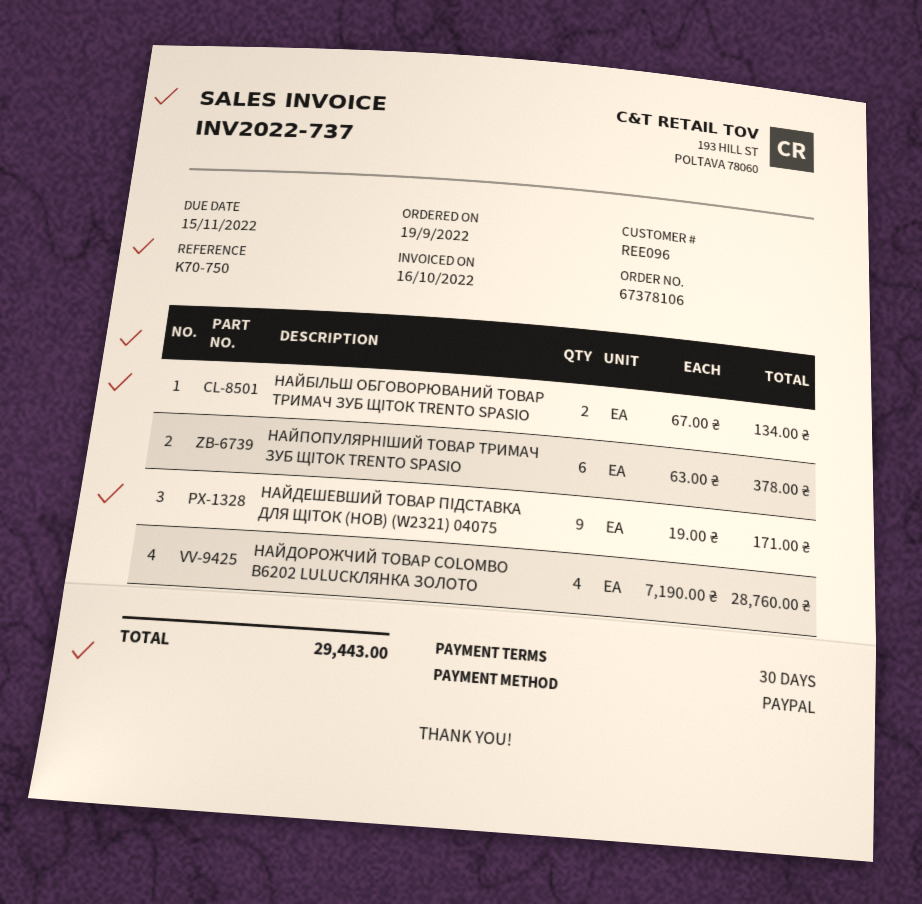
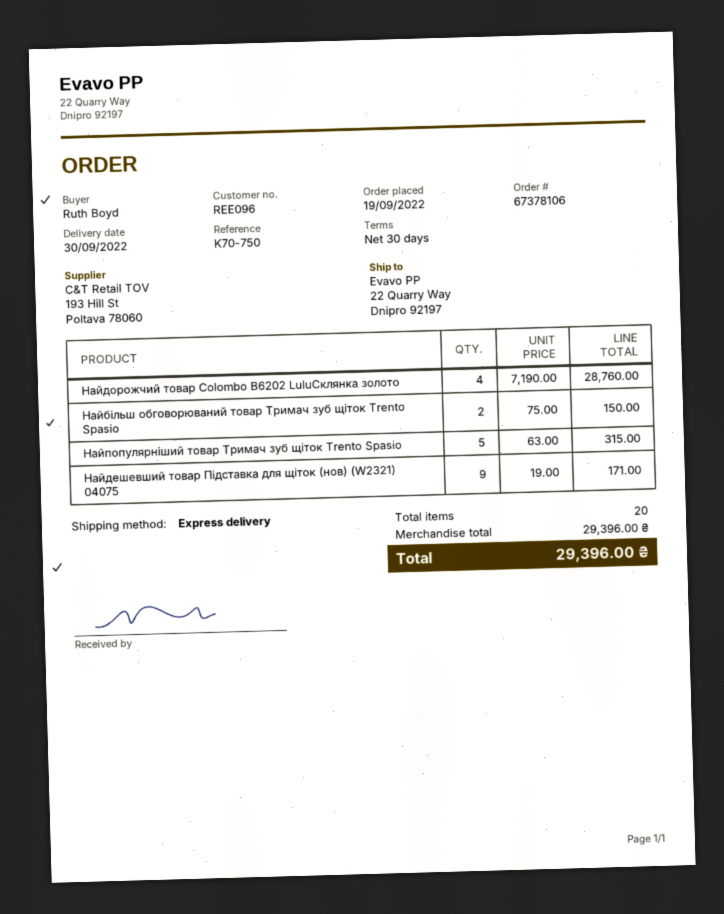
НАЙБІЛЬШ ОБГОВОРЮВАНИЙ ТОВАР ТРИМАЧ ЗУБ ЩІТОК TRENTO SPASIO: 2 x 67.00 = 134.00 -> 2 x 75.00 = 150.00
НАЙПОПУЛЯРНІШИЙ ТОВАР ТРИМАЧ ЗУБ ЩІТОК TRENTO SPASIO: 6 x 63.00 = 378.00 -> 5 x 63.00 = 315.00
total: 29443.00 -> 29396.00

